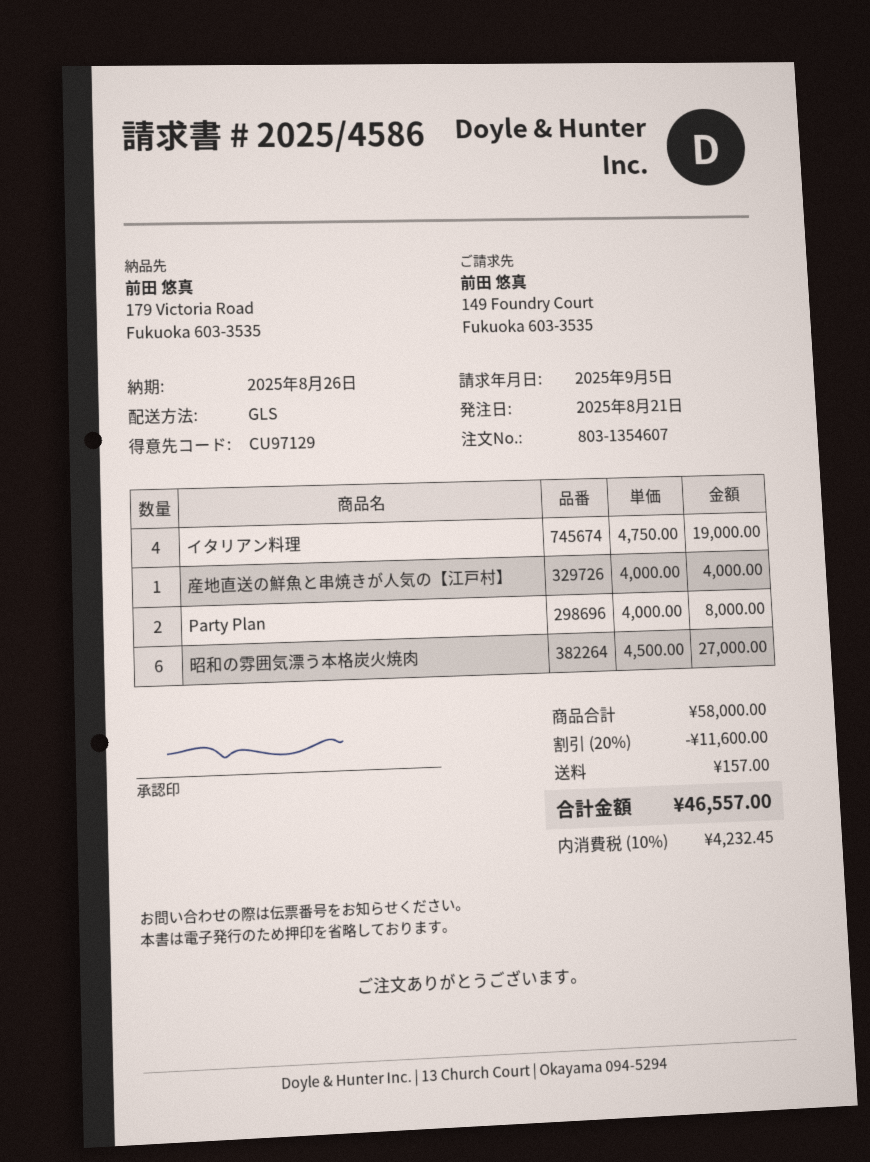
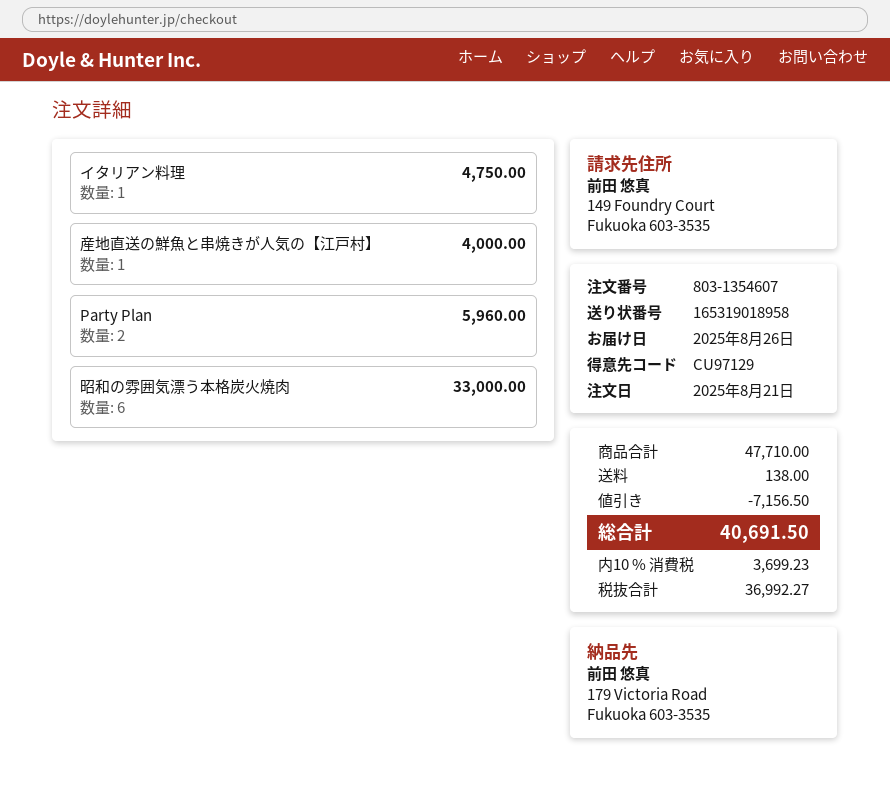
イタリアン料理: 4 for 19000.00 -> 1 for 4750.00
Party Plan: 2 for 8000.00 -> 2 for 5960.00
昭和の雰囲気漂う本格炭火焼肉: 6 for 27000.00 -> 6 for 33000.00
subtotal: 58000.00 -> 47710.00
discount: 11600.00 -> 7156.50
shipping: 157.00 -> 138.00
tax: 10% = 4232.45 -> 10% = 3699.23
total: 46557.00 -> 40691.50

